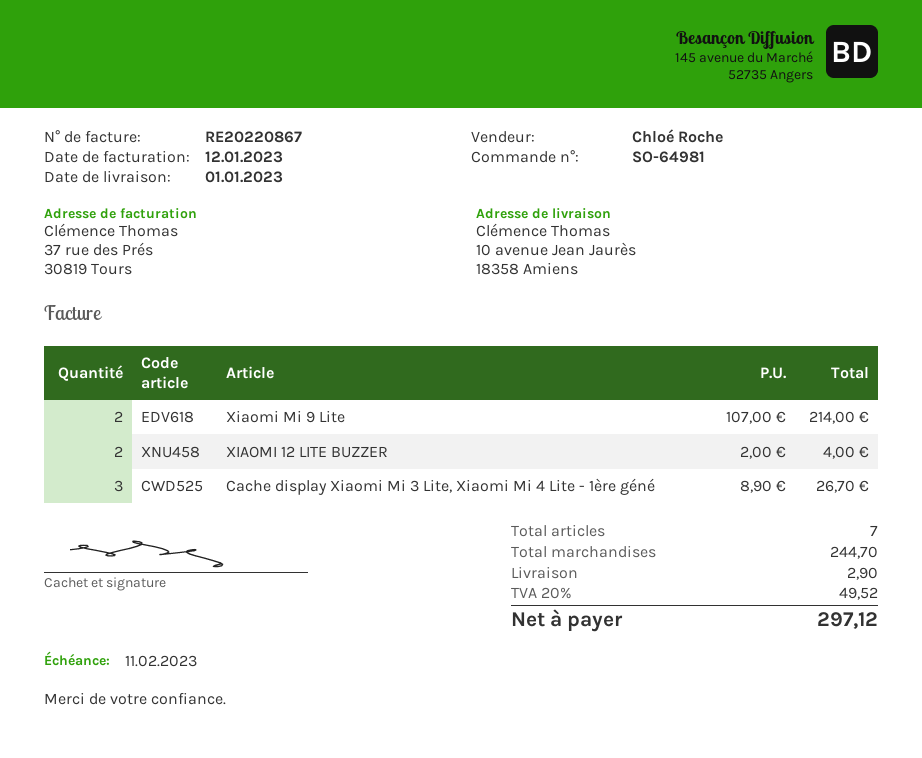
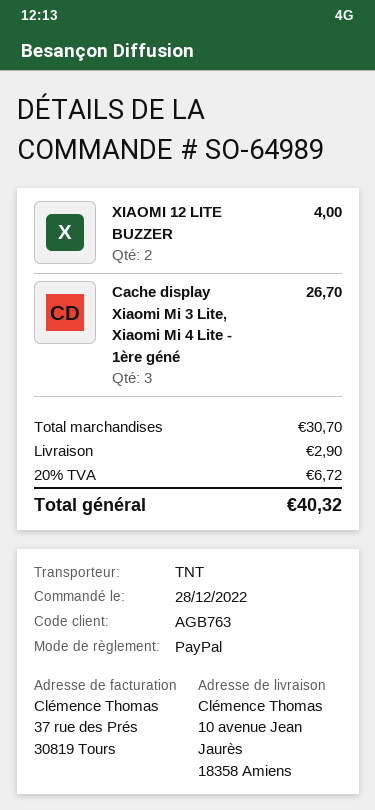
order number: SO-64981 -> SO-64989
Xiaomi Mi 9 Lite: 2 for 214.00 -> none
subtotal: 244.70 -> 30.70
tax: 20% = 49.52 -> 20% = 6.72
total: 297.12 -> 40.32

